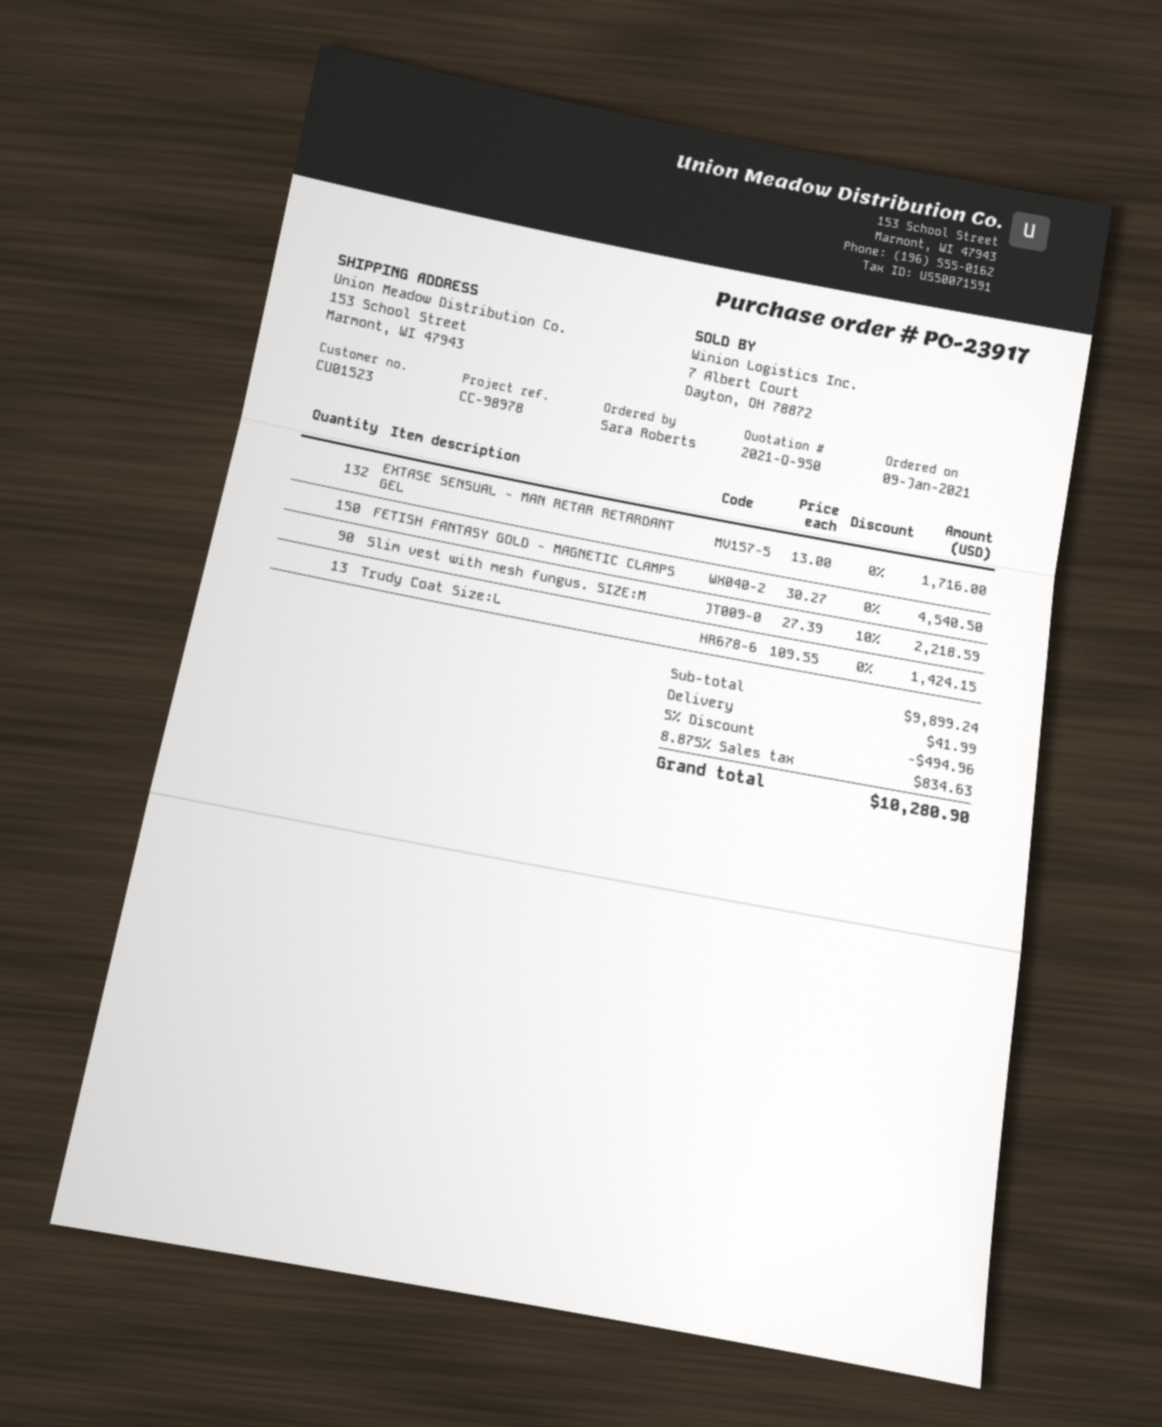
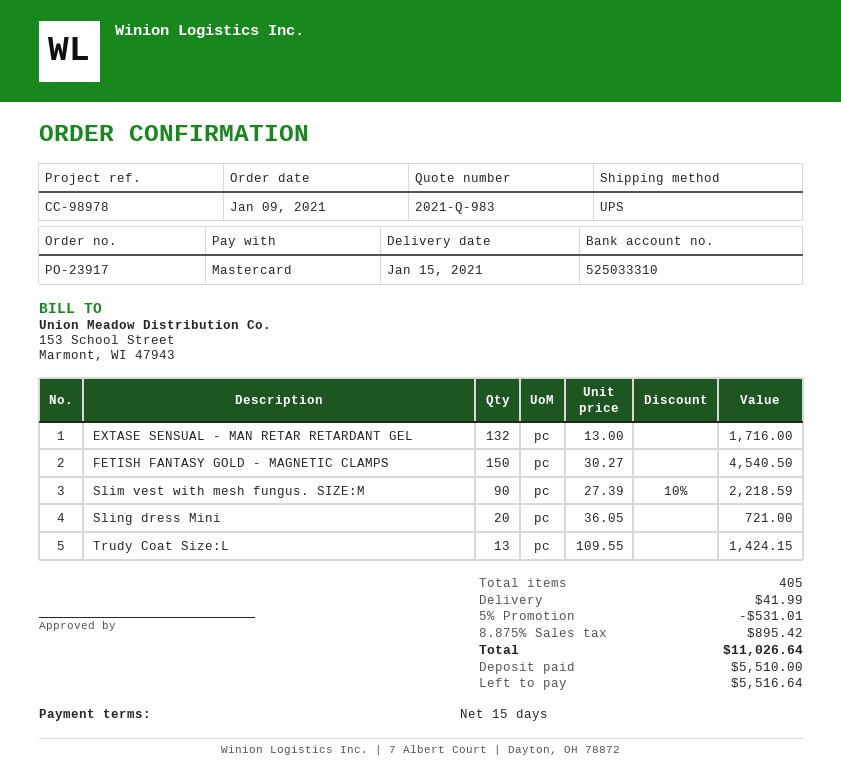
quote number: 2021-Q-950 -> 2021-Q-983
Sling dress Mini: none -> 20 x 36.05 = 721.00
discount: 5% = 494.96 -> 5% = 531.01
tax: 8.875% = 834.63 -> 8.875% = 895.42
total: 10280.90 -> 11026.64

